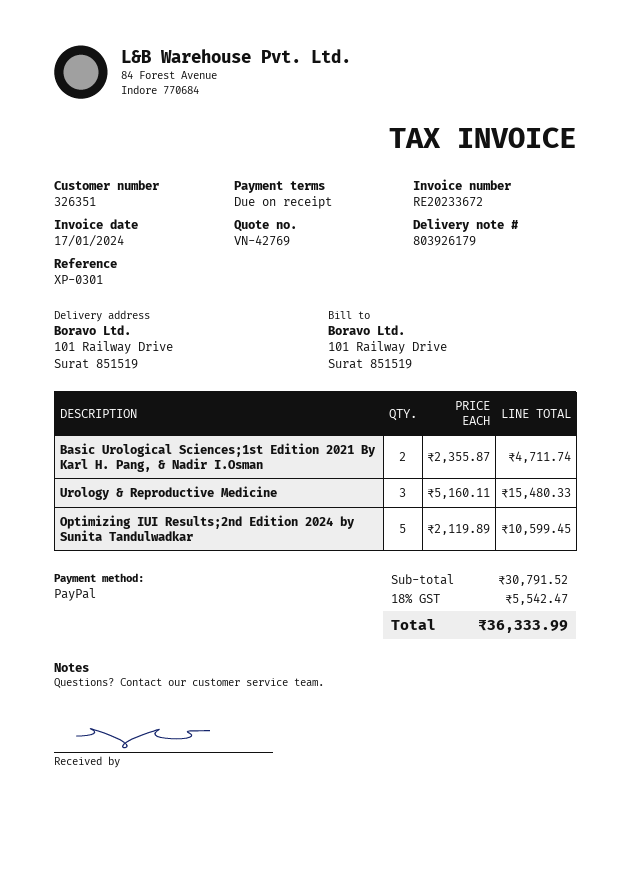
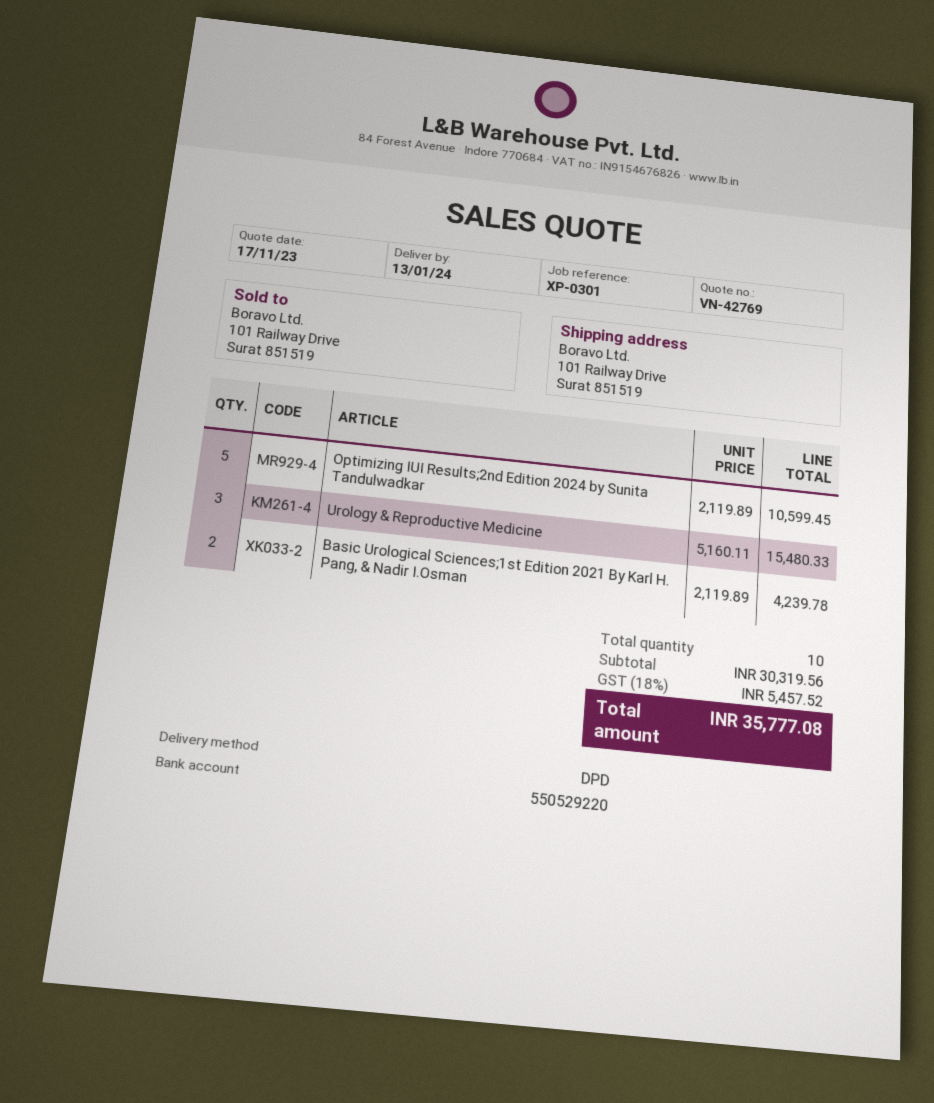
Basic Urological Sciences;1st Edition 2021 By Karl H. Pang, & Nadir I.Osman: 2 x 2355.87 = 4711.74 -> 2 x 2119.89 = 4239.78
subtotal: 30791.52 -> 30319.56
tax: 18% = 5542.47 -> 18% = 5457.52
total: 36333.99 -> 35777.08

